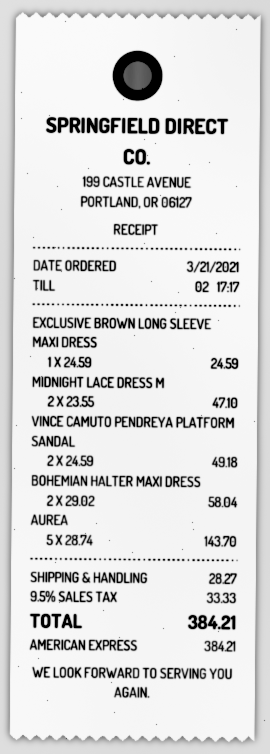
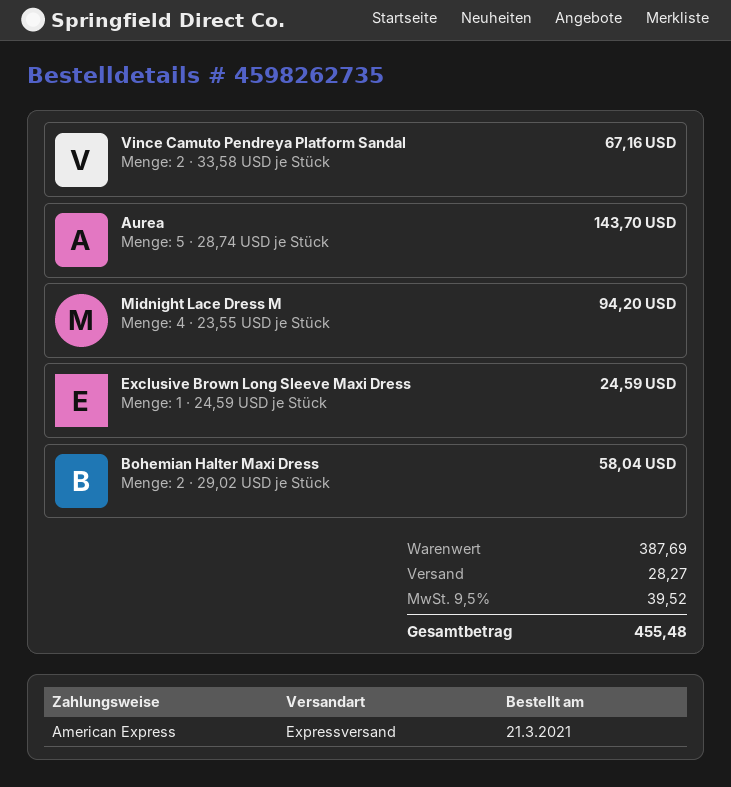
MIDNIGHT LACE DRESS M: 2 x 23.55 = 47.10 -> 4 x 23.55 = 94.20
VINCE CAMUTO PENDREYA PLATFORM SANDAL: 2 x 24.59 = 49.18 -> 2 x 33.58 = 67.16
tax: 9.5% = 33.33 -> 9.5% = 39.52
total: 384.21 -> 455.48

